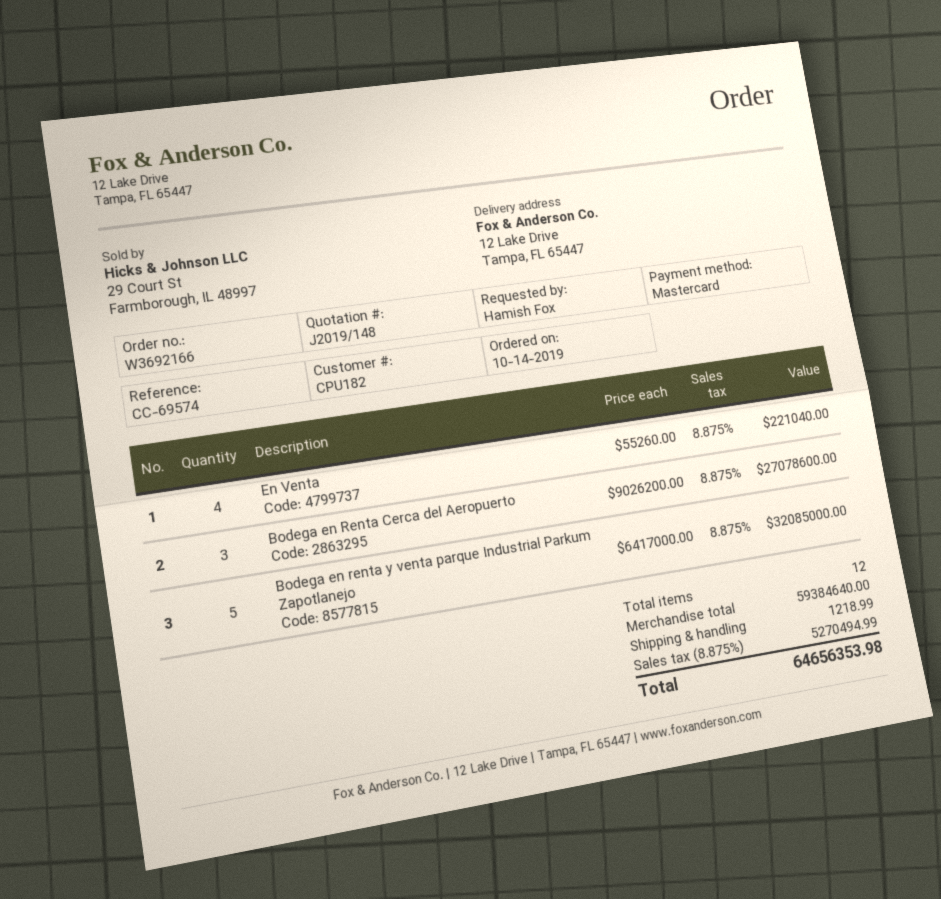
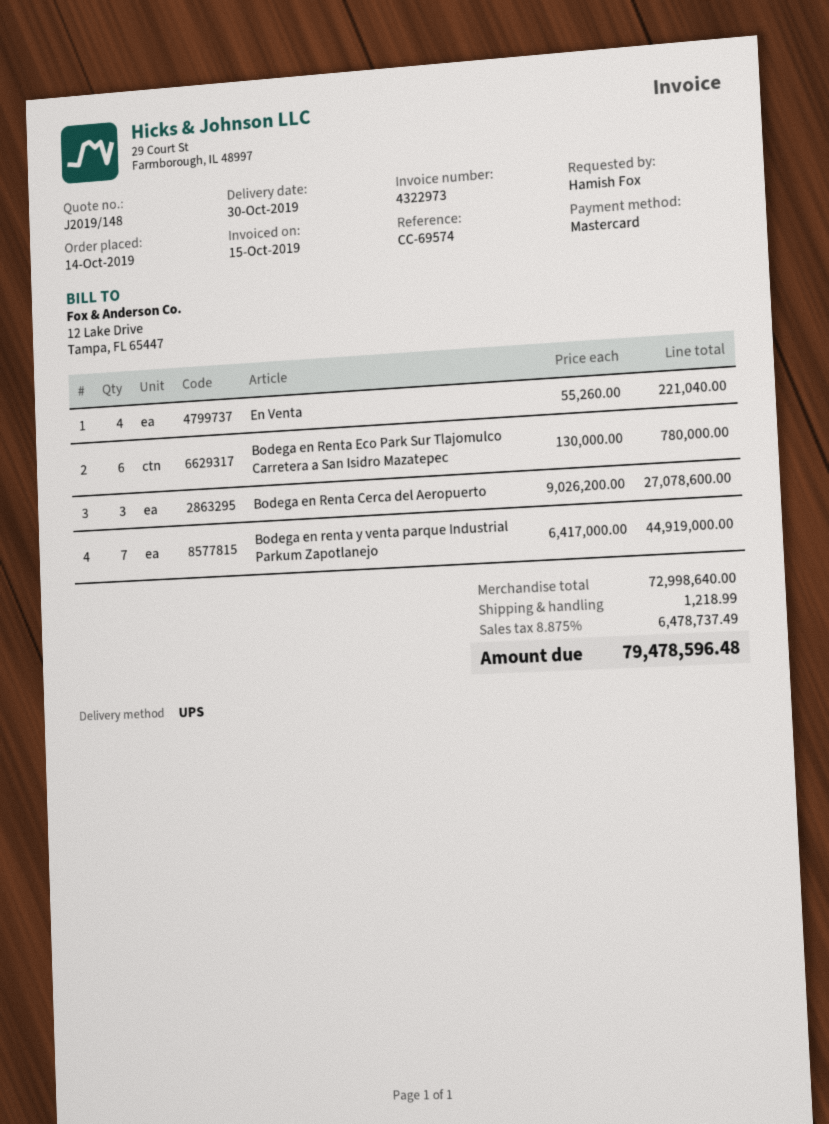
Bodega en renta y venta parque Industrial Parkum Zapotlanejo: 5 x 6417000.00 = 32085000.00 -> 7 x 6417000.00 = 44919000.00
Bodega en Renta Eco Park Sur Tlajomulco Carretera a San Isidro Mazatepec: none -> 6 x 130000.00 = 780000.00
subtotal: 59384640.00 -> 72998640.00
tax: 8.875% = 5270494.99 -> 8.875% = 6478737.49
total: 64656353.98 -> 79478596.48

